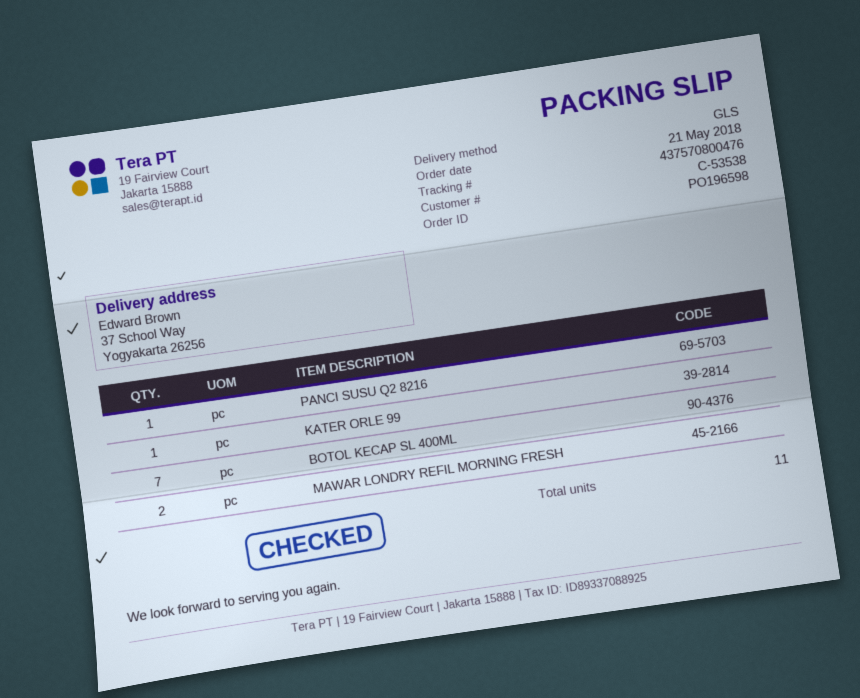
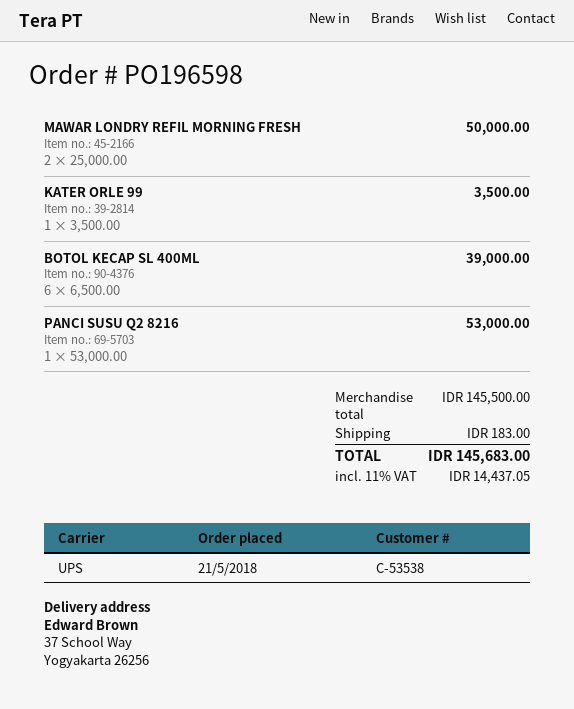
shipping method: GLS -> UPS
BOTOL KECAP SL 400ML: 7 -> 6

